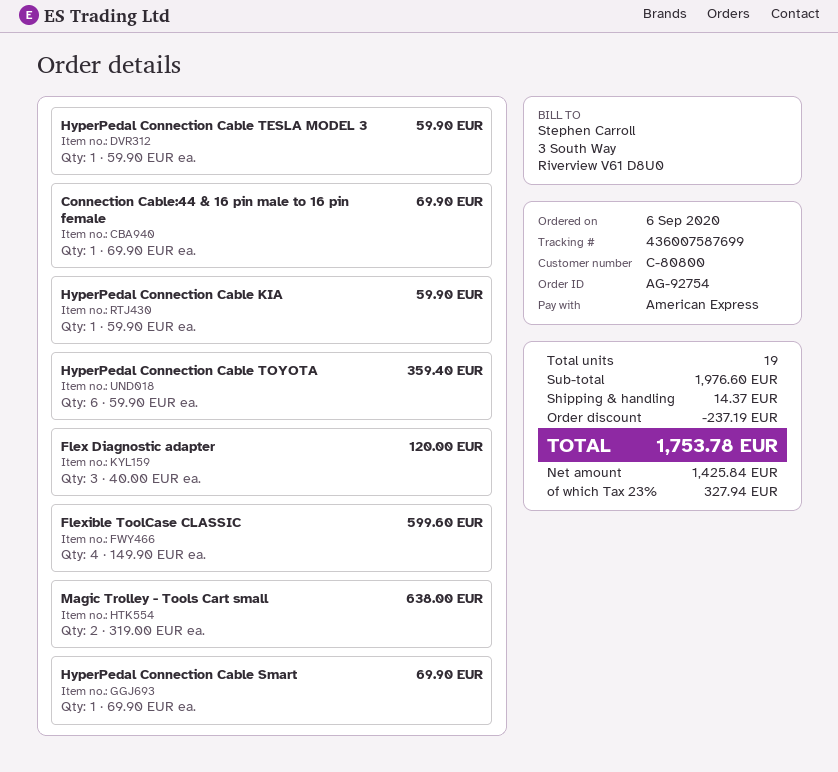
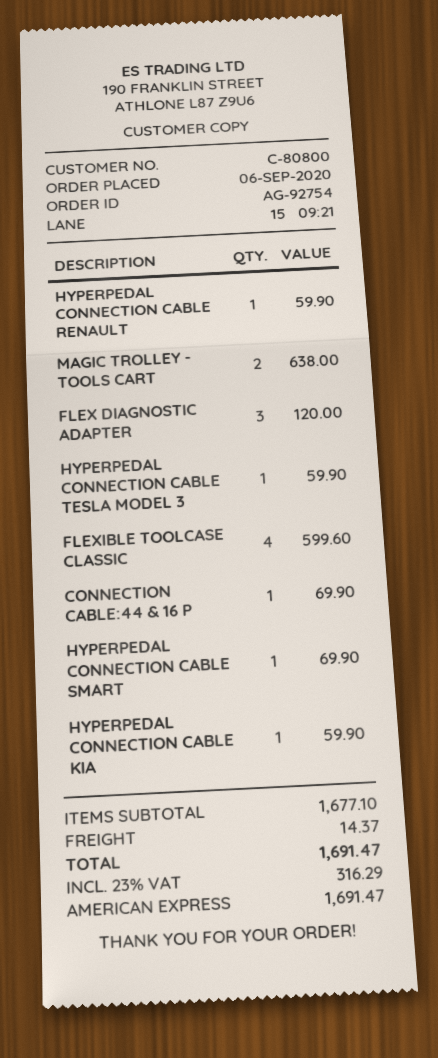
HyperPedal Connection Cable TOYOTA: 6 for 359.40 -> none
HYPERPEDAL CONNECTION CABLE RENAULT: none -> 1 for 59.90
subtotal: 1976.60 -> 1677.10
discount: 237.19 -> none
tax: 23% = 327.94 -> 23% = 316.29
total: 1753.78 -> 1691.47

